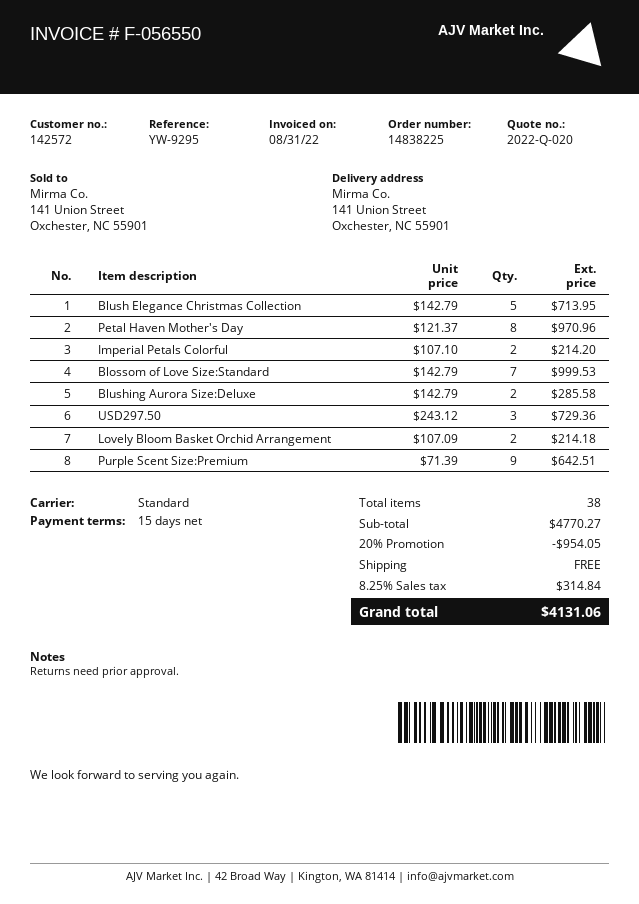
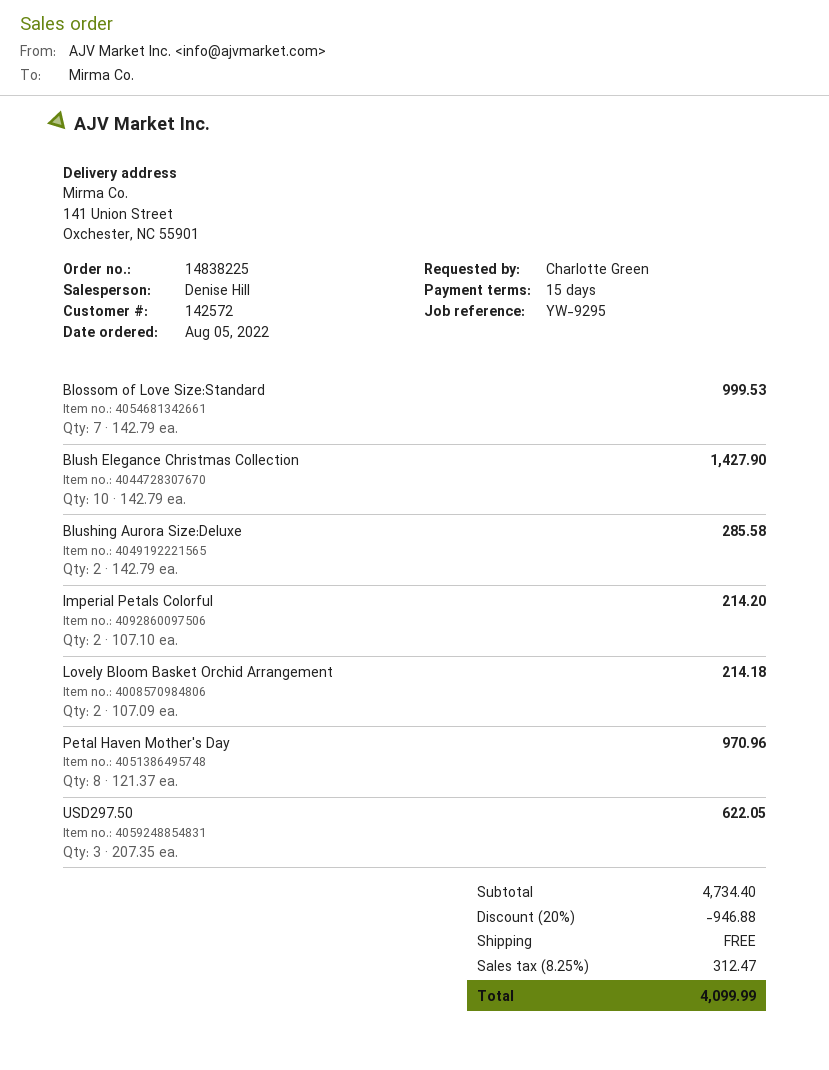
Blush Elegance Christmas Collection: 5 x 142.79 = 713.95 -> 10 x 142.79 = 1427.90
USD297.50: 3 x 243.12 = 729.36 -> 3 x 207.35 = 622.05
Purple Scent Size:Premium: 9 x 71.39 = 642.51 -> none
subtotal: 4770.27 -> 4734.40
discount: 20% = 954.05 -> 20% = 946.88
tax: 8.25% = 314.84 -> 8.25% = 312.47
total: 4131.06 -> 4099.99

